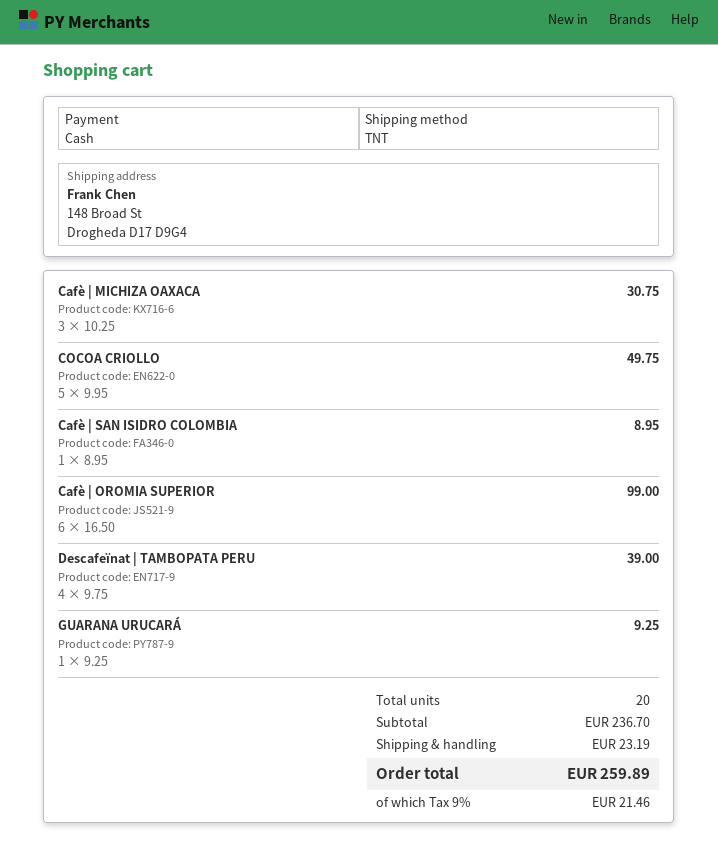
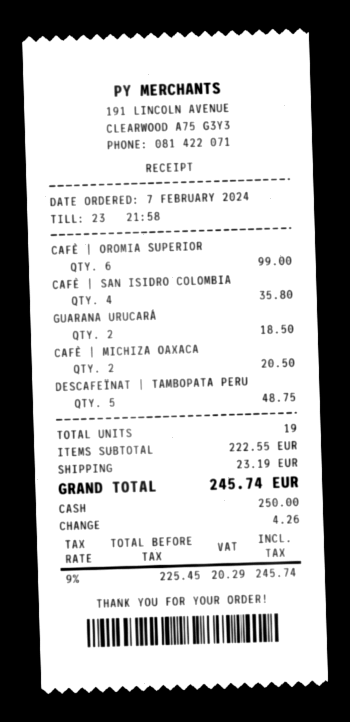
Cafè | MICHIZA OAXACA: 3 for 30.75 -> 2 for 20.50
COCOA CRIOLLO: 5 for 49.75 -> none
Cafè | SAN ISIDRO COLOMBIA: 1 for 8.95 -> 4 for 35.80
Descafeïnat | TAMBOPATA PERU: 4 for 39.00 -> 5 for 48.75
GUARANA URUCARÁ: 1 for 9.25 -> 2 for 18.50
total quantity: 20 -> 19
subtotal: 236.70 -> 222.55
tax: 9% = 21.46 -> 9% = 20.29
total: 259.89 -> 245.74

